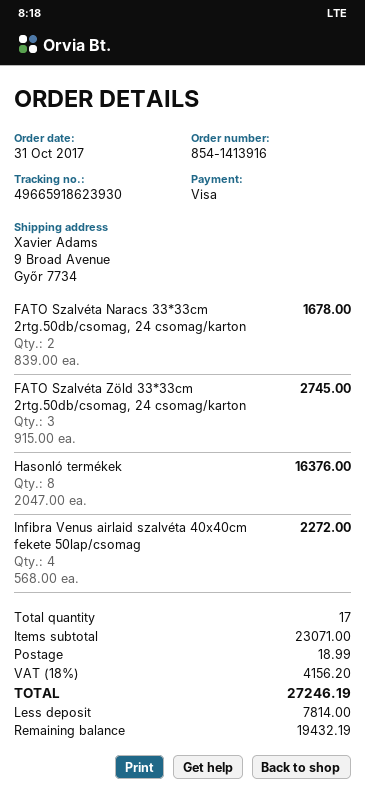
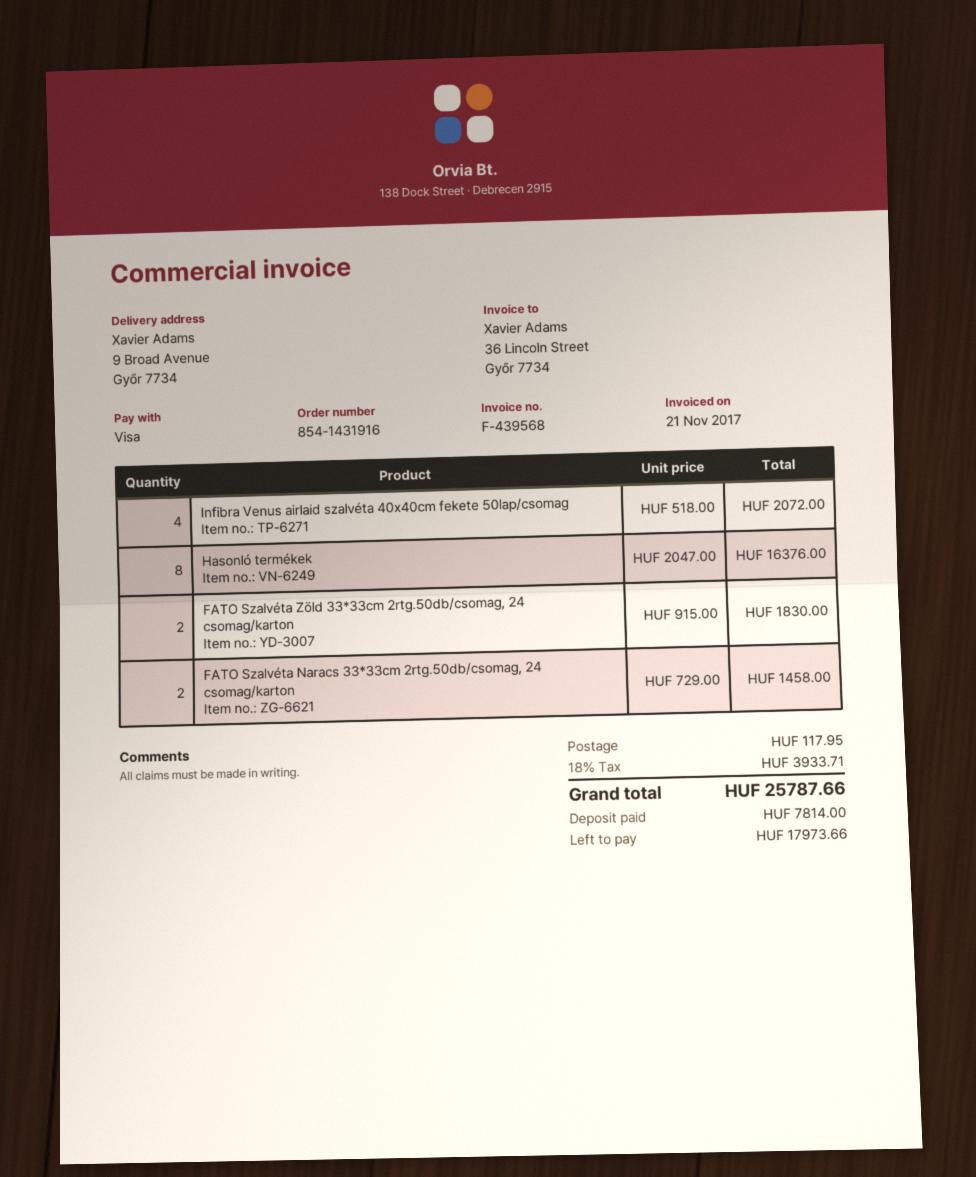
order number: 854-1413916 -> 854-1431916
FATO Szalvéta Naracs 33*33cm 2rtg.50db/csomag, 24 csomag/karton: 2 x 839.00 = 1678.00 -> 2 x 729.00 = 1458.00
FATO Szalvéta Zöld 33*33cm 2rtg.50db/csomag, 24 csomag/karton: 3 x 915.00 = 2745.00 -> 2 x 915.00 = 1830.00
Infibra Venus airlaid szalvéta 40x40cm fekete 50lap/csomag: 4 x 568.00 = 2272.00 -> 4 x 518.00 = 2072.00
shipping: 18.99 -> 117.95
tax: 18% = 4156.20 -> 18% = 3933.71
total: 27246.19 -> 25787.66
balance: 19432.19 -> 17973.66

